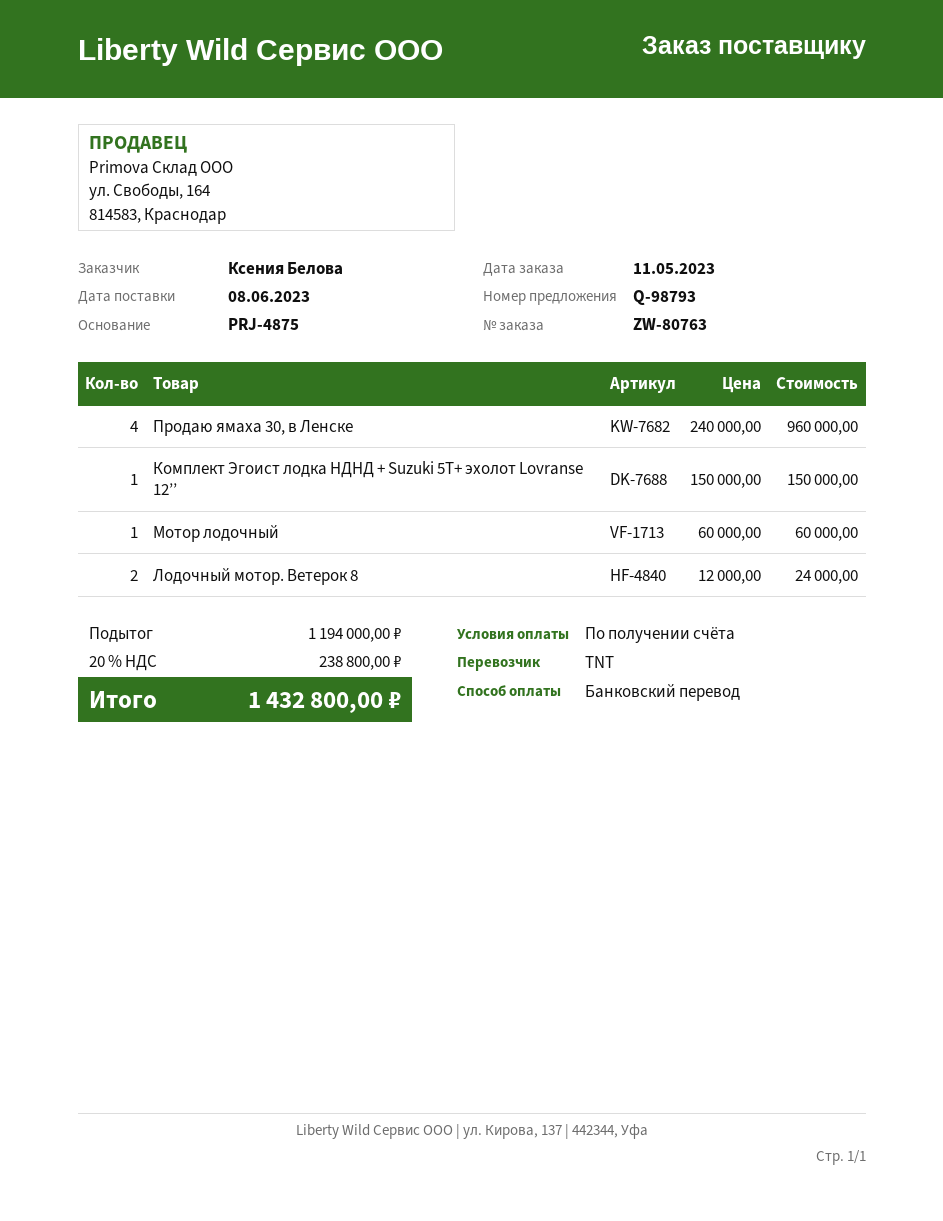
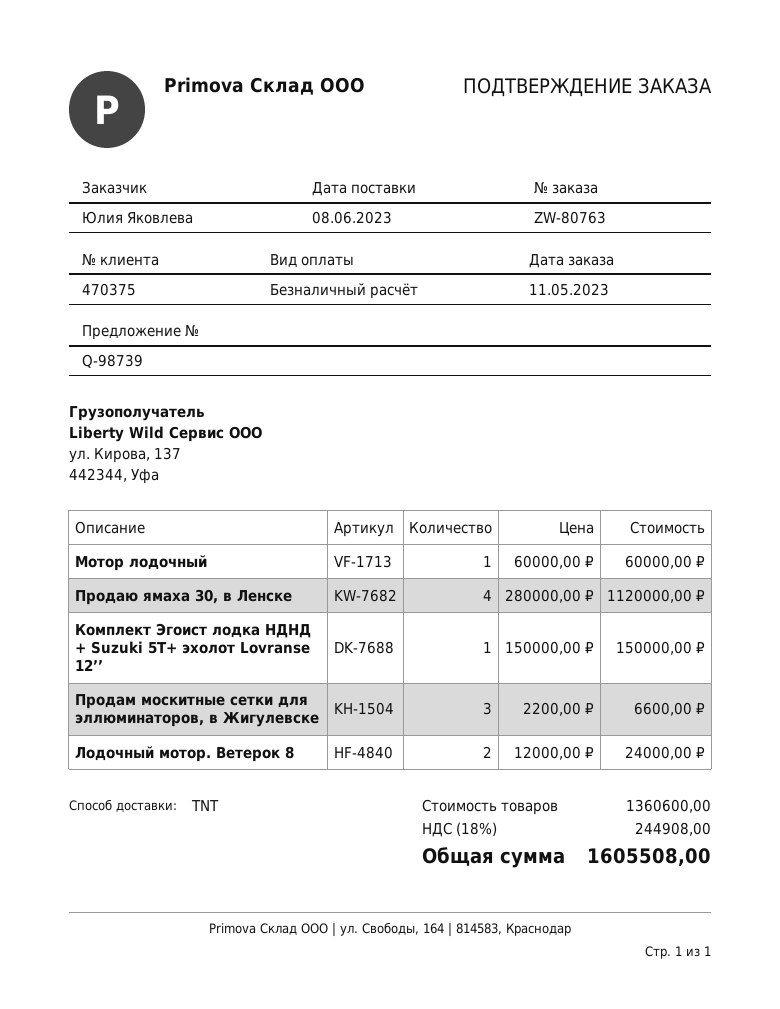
quote number: Q-98793 -> Q-98739
ordered by: Ксения Белова -> Юлия Яковлева
Продаю ямаха 30, в Ленске: 4 x 240000.00 = 960000.00 -> 4 x 280000.00 = 1120000.00
Продам москитные сетки для эллюминаторов, в Жигулевске: none -> 3 x 2200.00 = 6600.00
subtotal: 1194000.00 -> 1360600.00
tax: 20% = 238800.00 -> 18% = 244908.00
total: 1432800.00 -> 1605508.00

